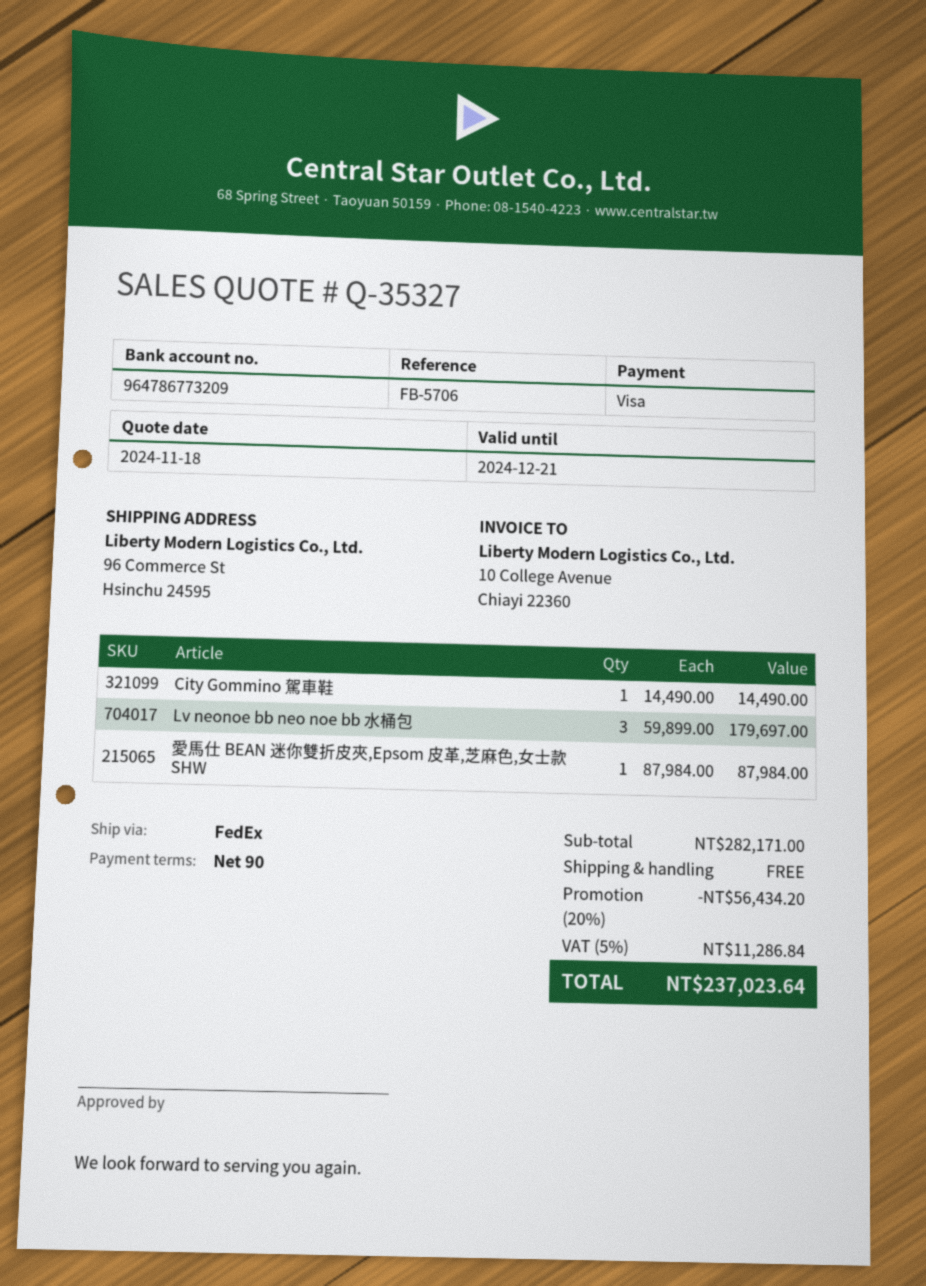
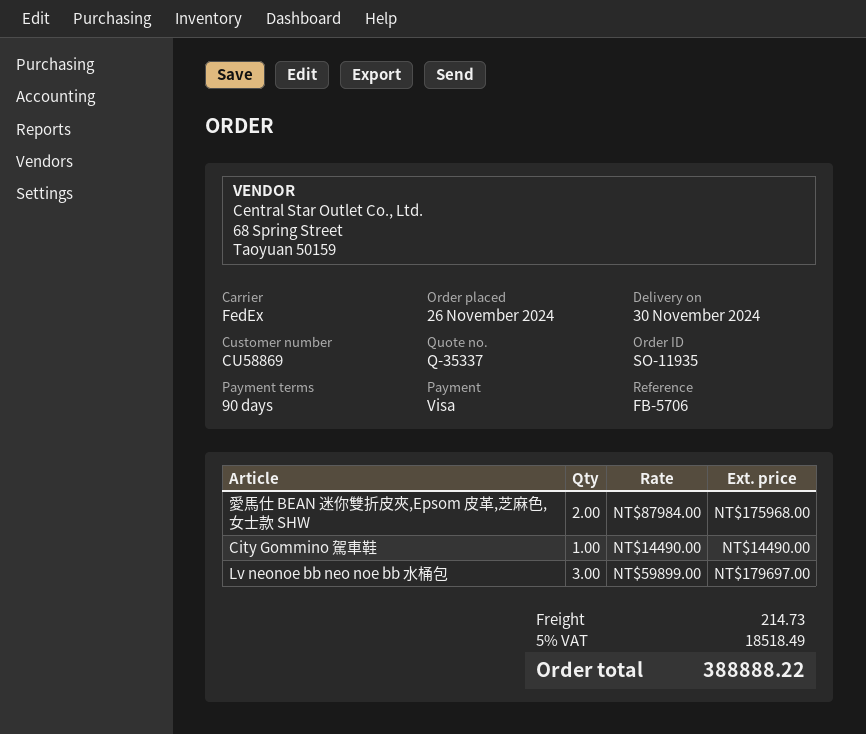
quote number: Q-35327 -> Q-35337
愛馬仕 BEAN 迷你雙折皮夾,Epsom 皮革,芝麻色,女士款 SHW: 1 x 87984.00 = 87984.00 -> 2 x 87984.00 = 175968.00
discount: 20% = 56434.20 -> none
shipping: 0.00 -> 214.73
tax: 5% = 11286.84 -> 5% = 18518.49
total: 237023.64 -> 388888.22

